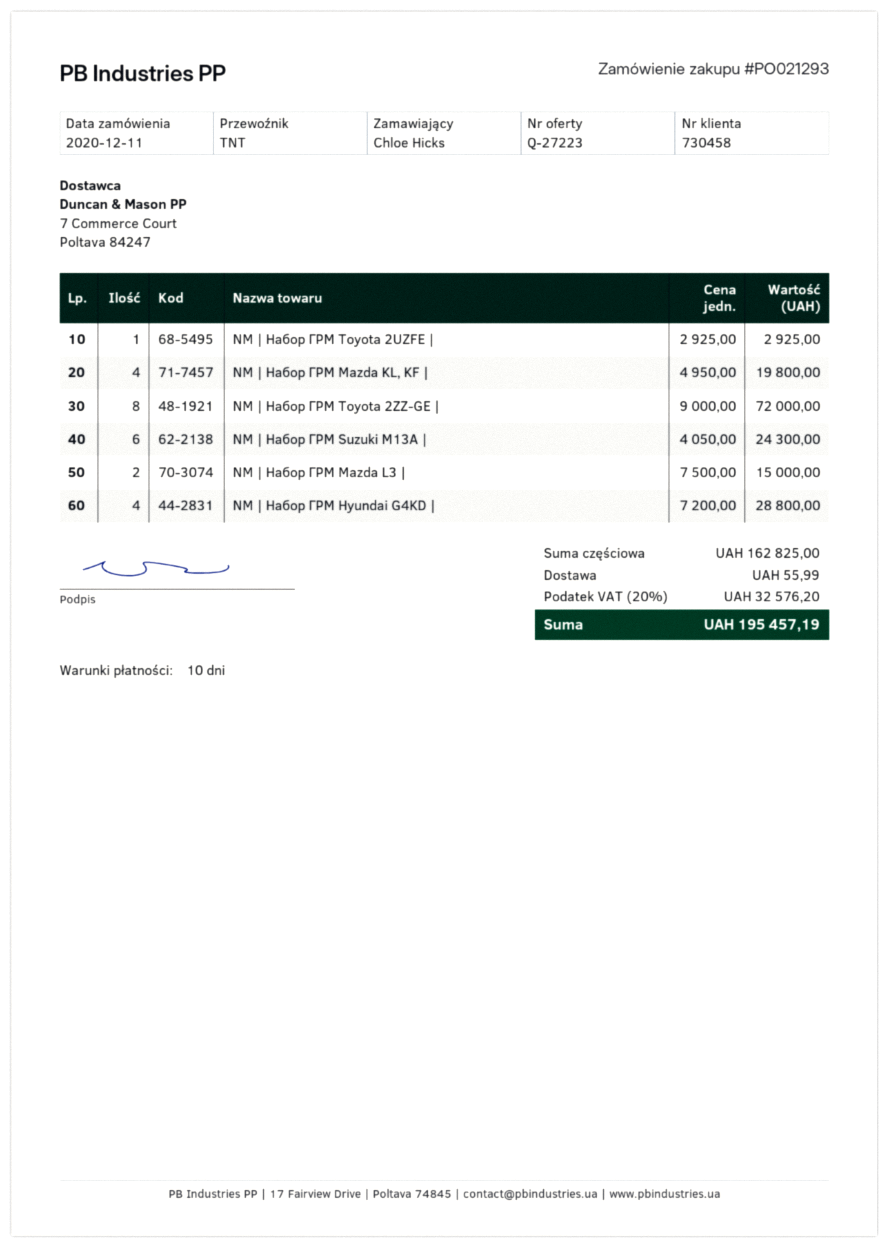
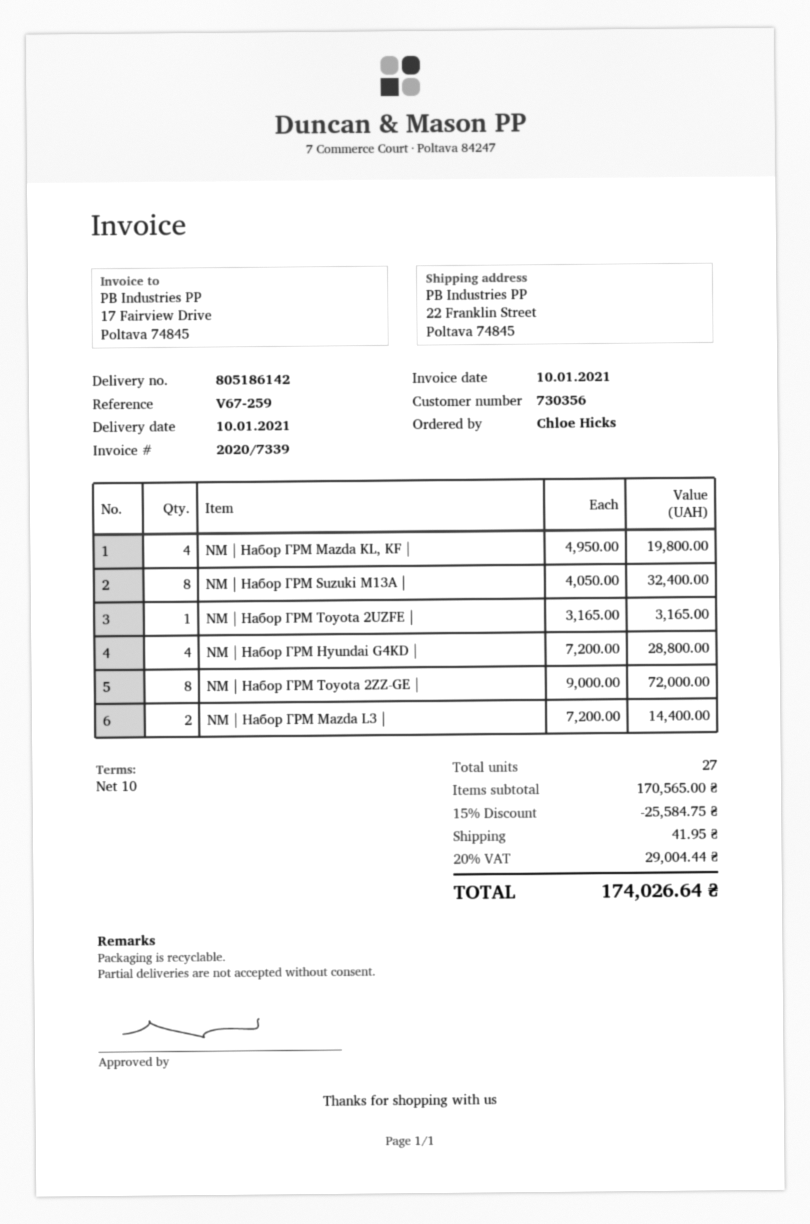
customer number: 730458 -> 730356
NM | Набор ГРМ Toyota 2UZFE |: 1 x 2925.00 = 2925.00 -> 1 x 3165.00 = 3165.00
NM | Набор ГРМ Suzuki M13A |: 6 x 4050.00 = 24300.00 -> 8 x 4050.00 = 32400.00
NM | Набор ГРМ Mazda L3 |: 2 x 7500.00 = 15000.00 -> 2 x 7200.00 = 14400.00
subtotal: 162825.00 -> 170565.00
discount: none -> 15% = 25584.75
shipping: 55.99 -> 41.95
tax: 20% = 32576.20 -> 20% = 29004.44
total: 195457.19 -> 174026.64

